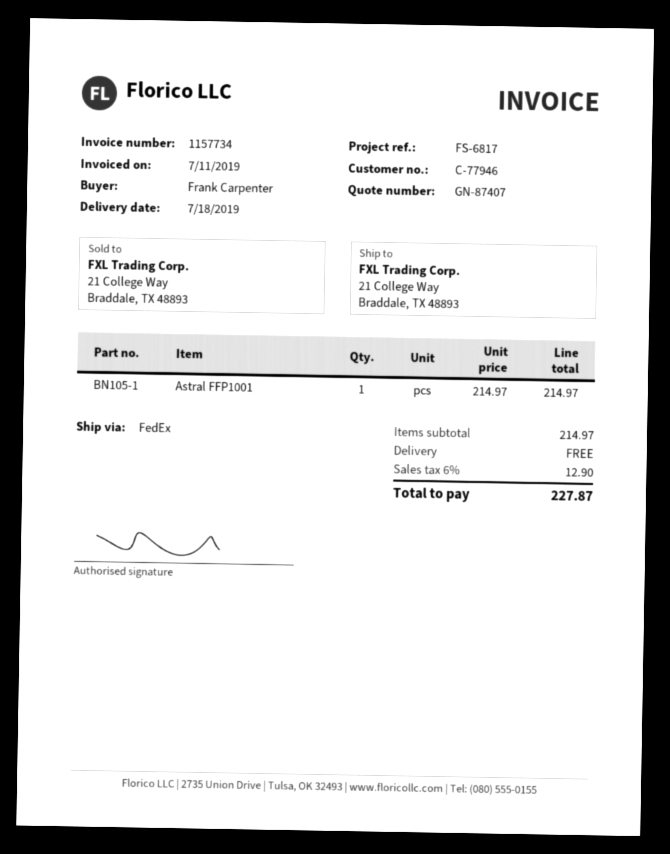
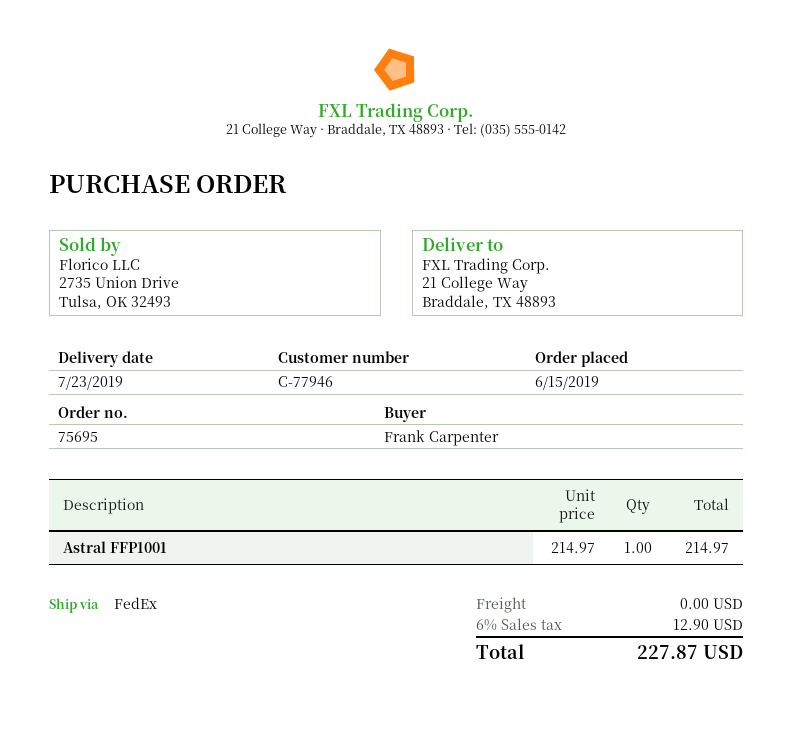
delivery date: 2019-07-18 -> 2019-07-23

